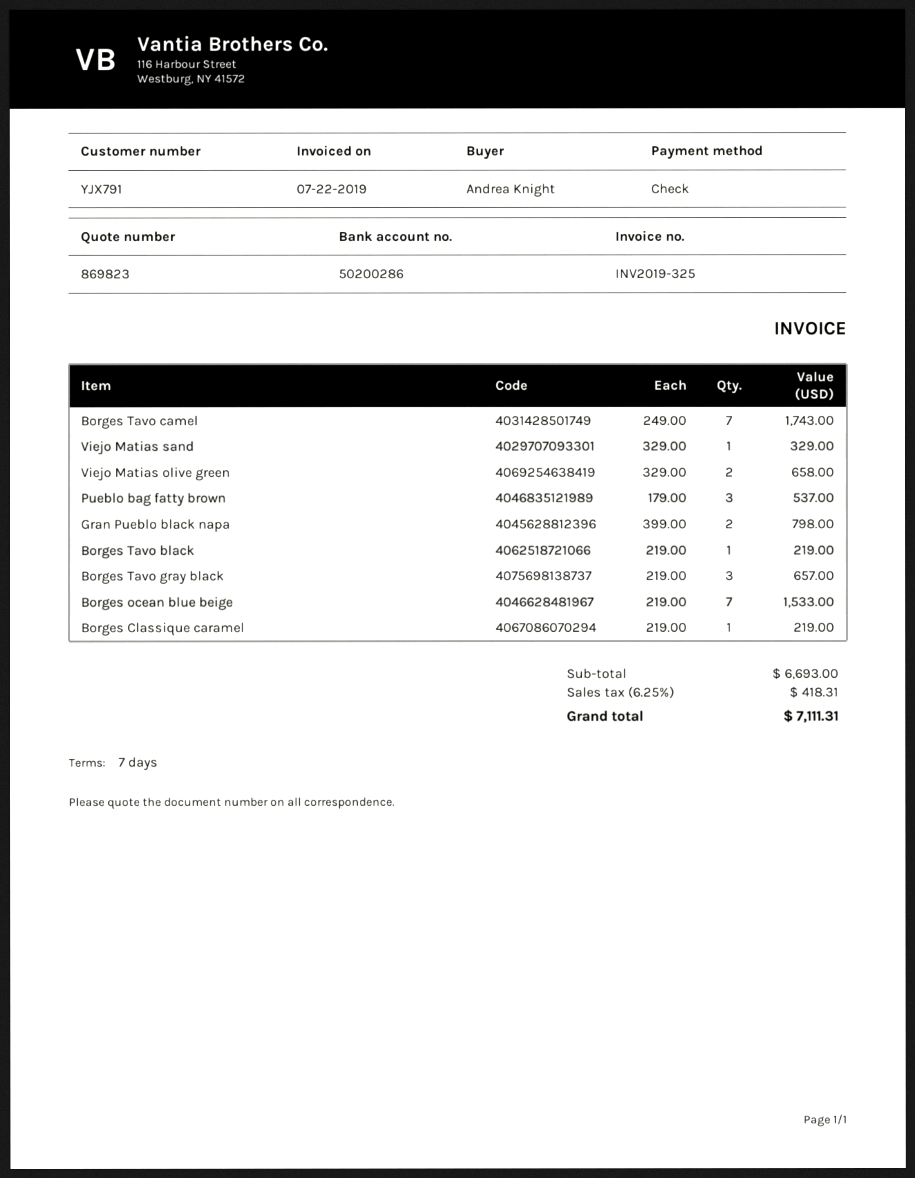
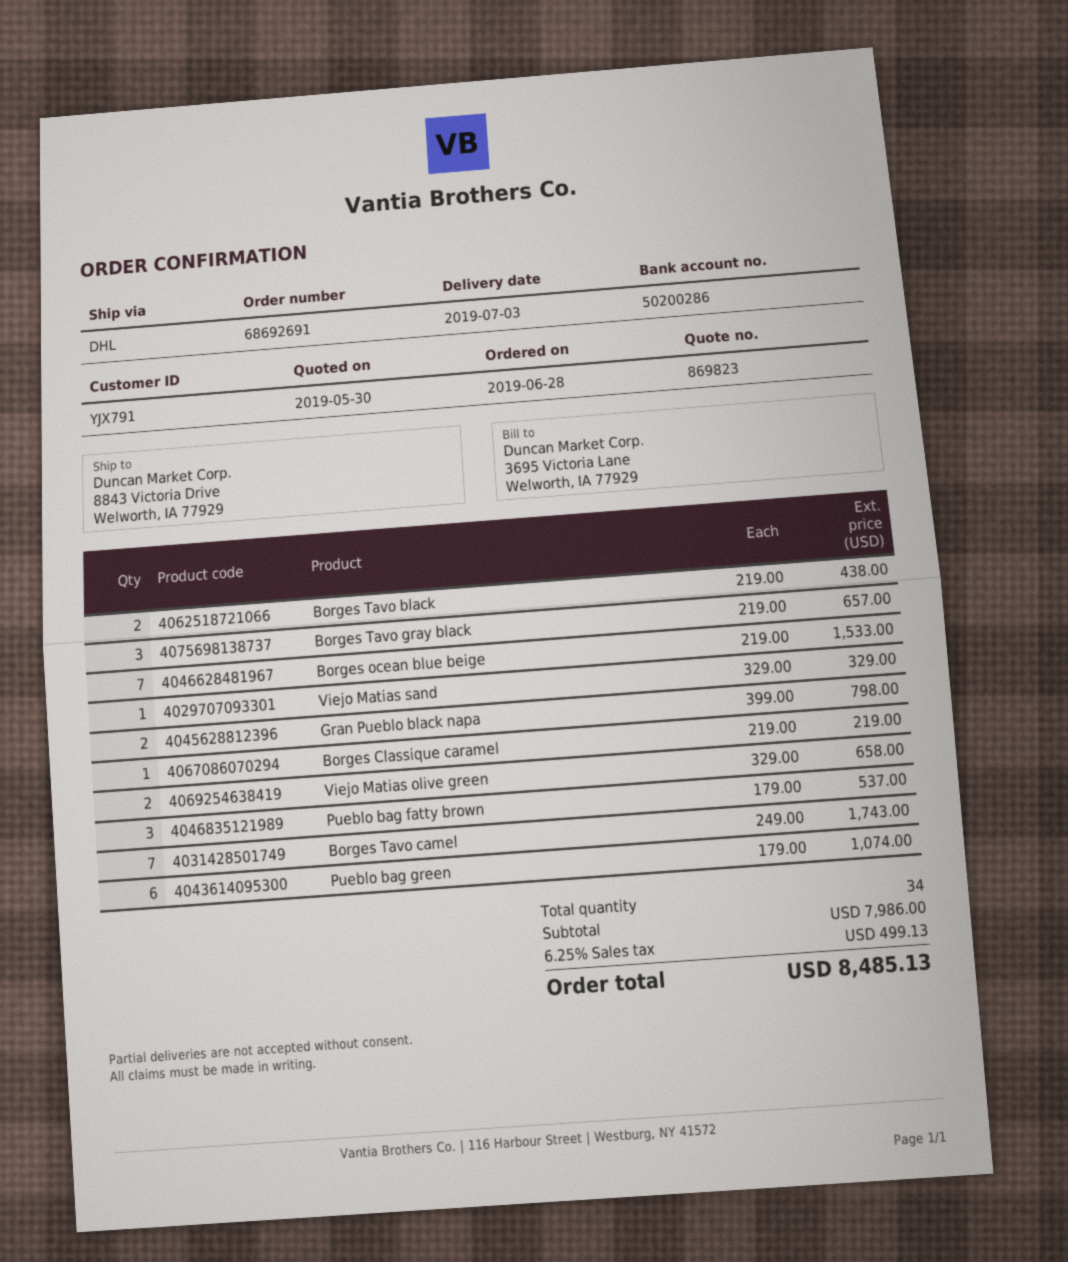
Borges Tavo black: 1 x 219.00 = 219.00 -> 2 x 219.00 = 438.00
Pueblo bag green: none -> 6 x 179.00 = 1074.00
subtotal: 6693.00 -> 7986.00
tax: 6.25% = 418.31 -> 6.25% = 499.13
total: 7111.31 -> 8485.13

